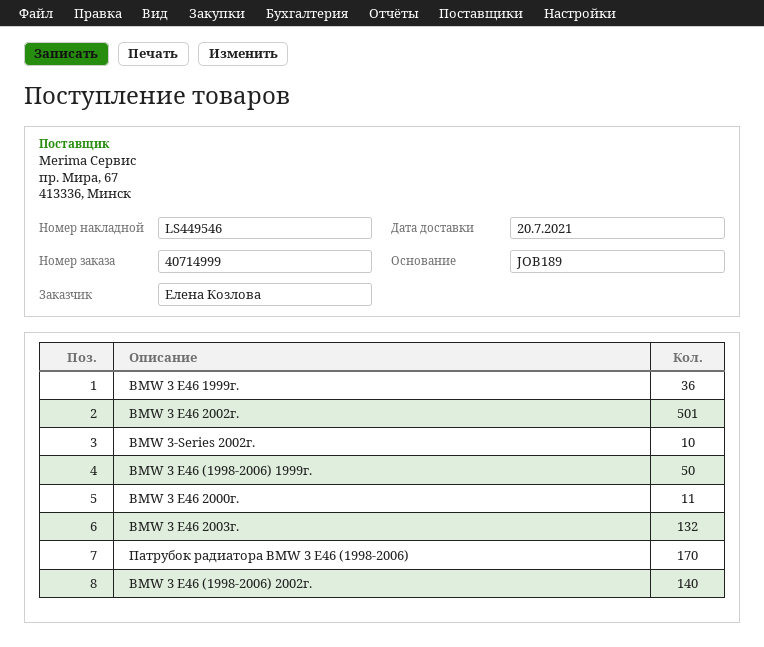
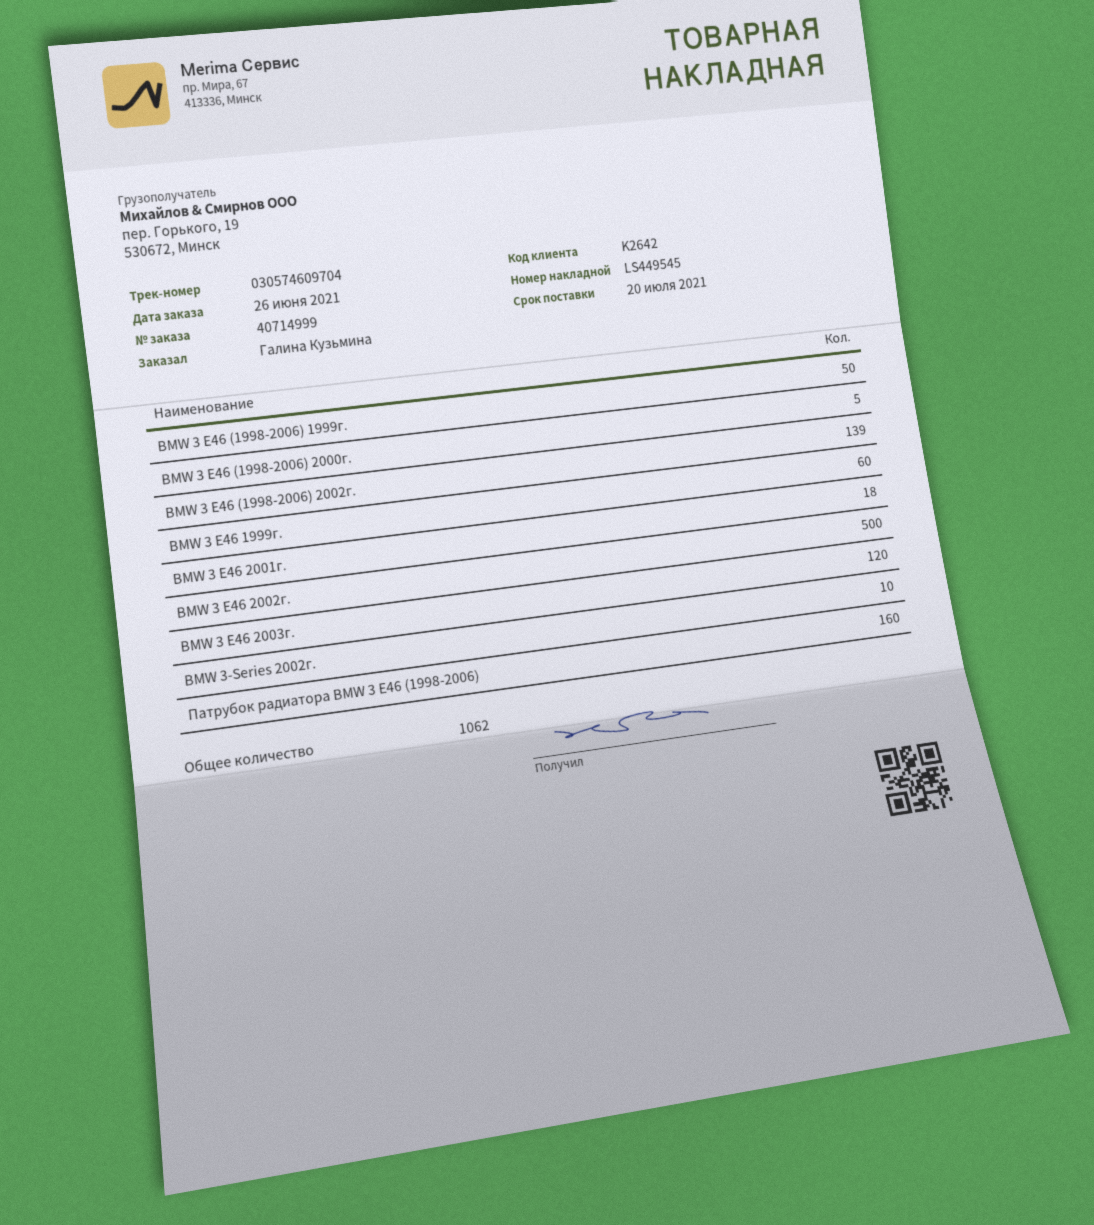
delivery note number: LS449546 -> LS449545
ordered by: Елена Козлова -> Галина Кузьмина
BMW 3 E46 1999г.: 36 -> 60
BMW 3 E46 2002г.: 501 -> 500
BMW 3 E46 2000г.: 11 -> none
BMW 3 E46 2003г.: 132 -> 120
Патрубок радиатора BMW 3 E46 (1998-2006): 170 -> 160
BMW 3 E46 (1998-2006) 2002г.: 140 -> 139
BMW 3 E46 (1998-2006) 2000г.: none -> 5
BMW 3 E46 2001г.: none -> 18

